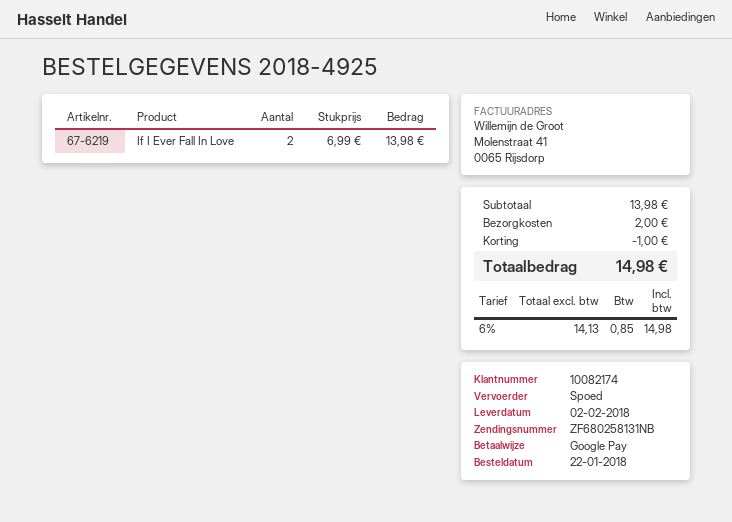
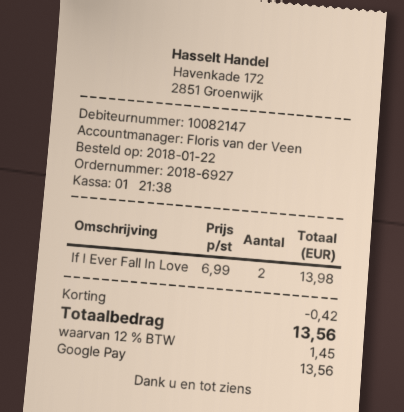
order number: 2018-4925 -> 2018-6927
customer number: 10082174 -> 10082147
discount: 1.00 -> 0.42
shipping: 2.00 -> none
tax: 6% = 0.85 -> 12% = 1.45
total: 14.98 -> 13.56

